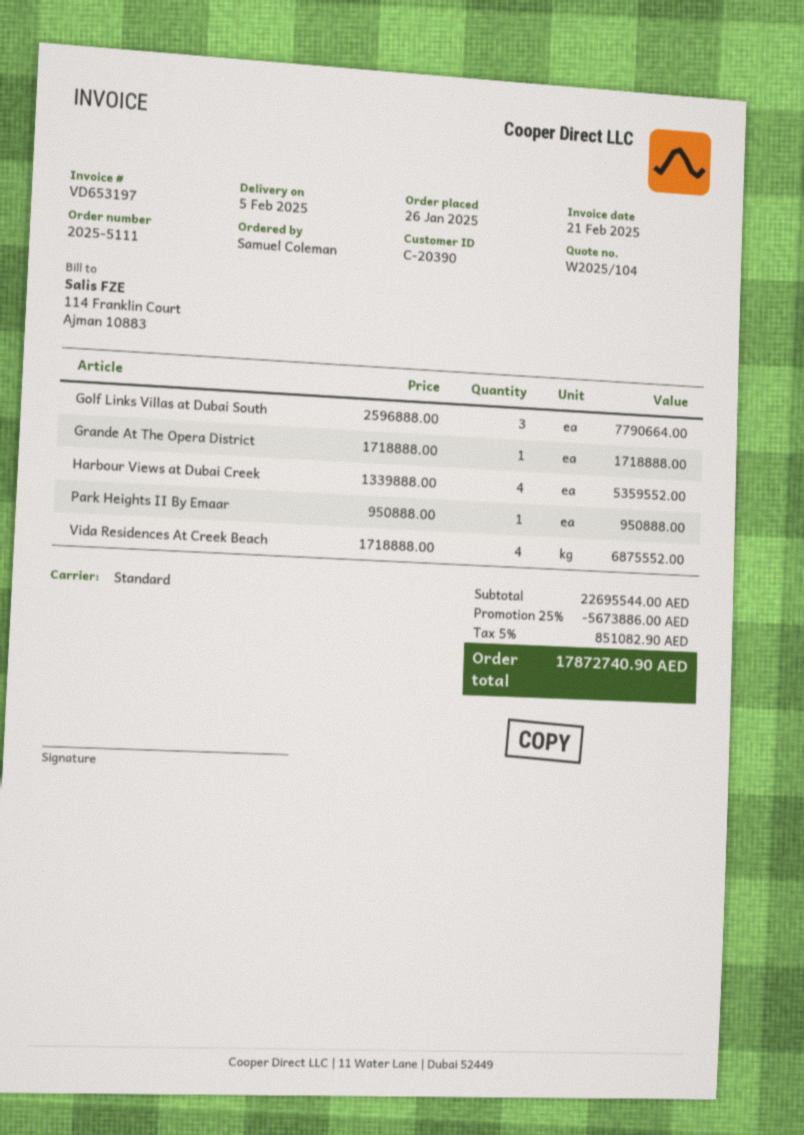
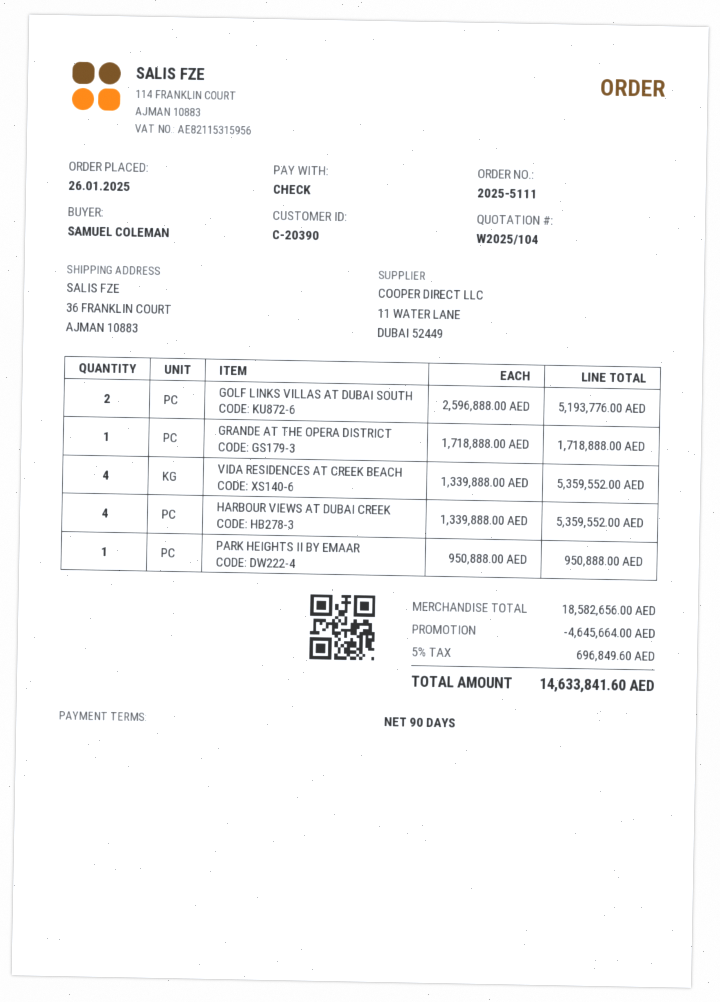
Golf Links Villas at Dubai South: 3 x 2596888.00 = 7790664.00 -> 2 x 2596888.00 = 5193776.00
Vida Residences At Creek Beach: 4 x 1718888.00 = 6875552.00 -> 4 x 1339888.00 = 5359552.00
subtotal: 22695544.00 -> 18582656.00
discount: 5673886.00 -> 4645664.00
tax: 5% = 851082.90 -> 5% = 696849.60
total: 17872740.90 -> 14633841.60

